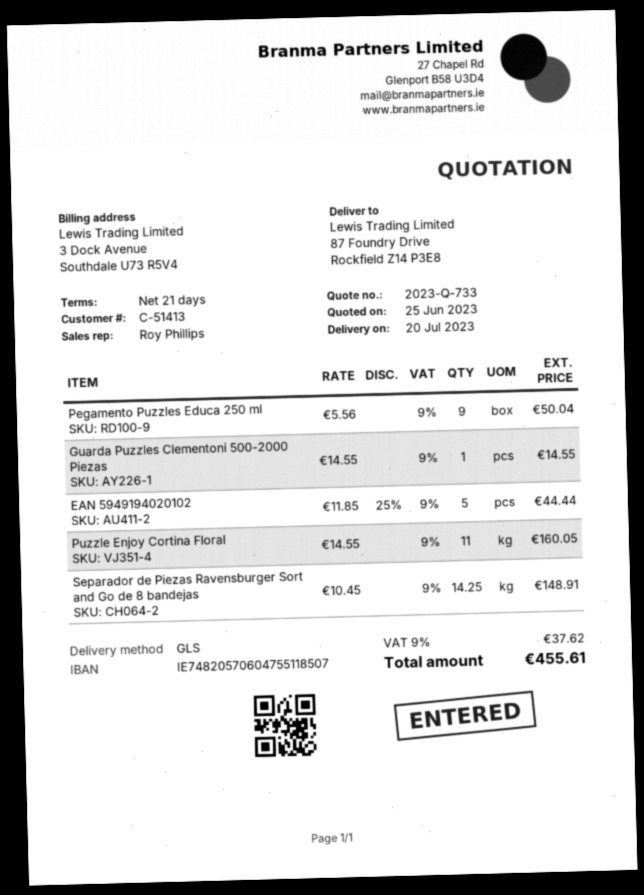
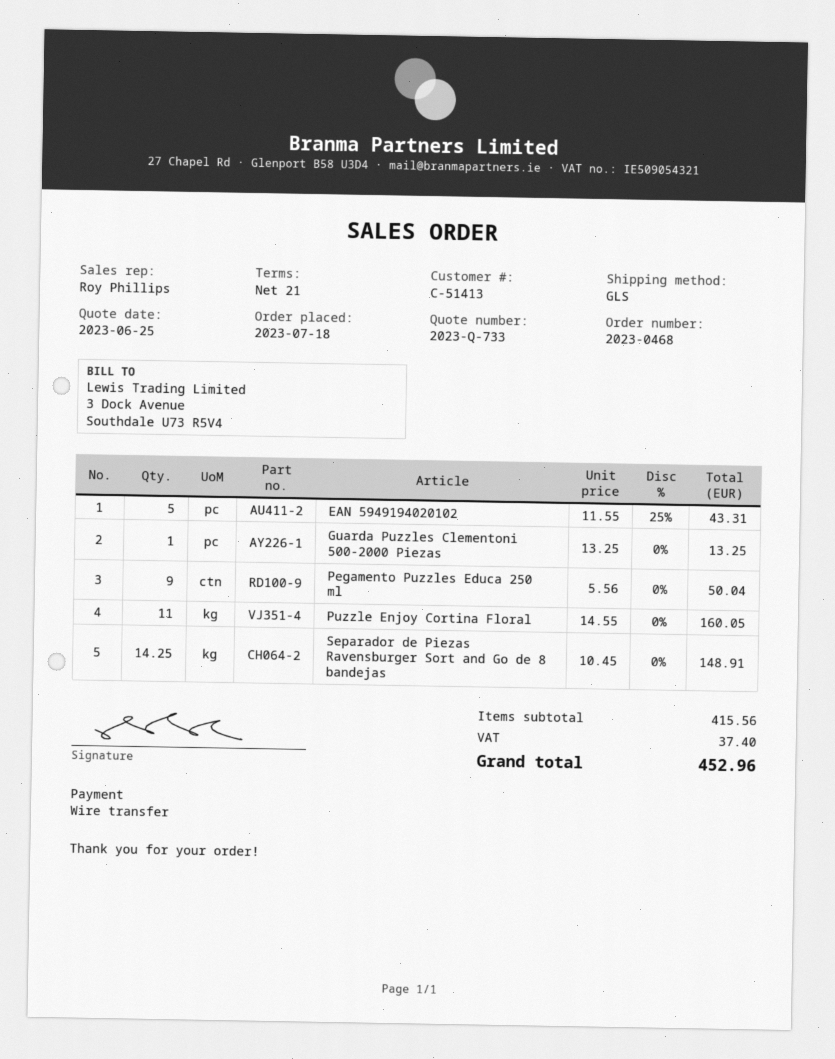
Guarda Puzzles Clementoni 500-2000 Piezas: 1 x 14.55 = 14.55 -> 1 x 13.25 = 13.25
EAN 5949194020102: 5 x 11.85 - 25% = 44.44 -> 5 x 11.55 - 25% = 43.31
tax: 37.62 -> 37.40
total: 455.61 -> 452.96

